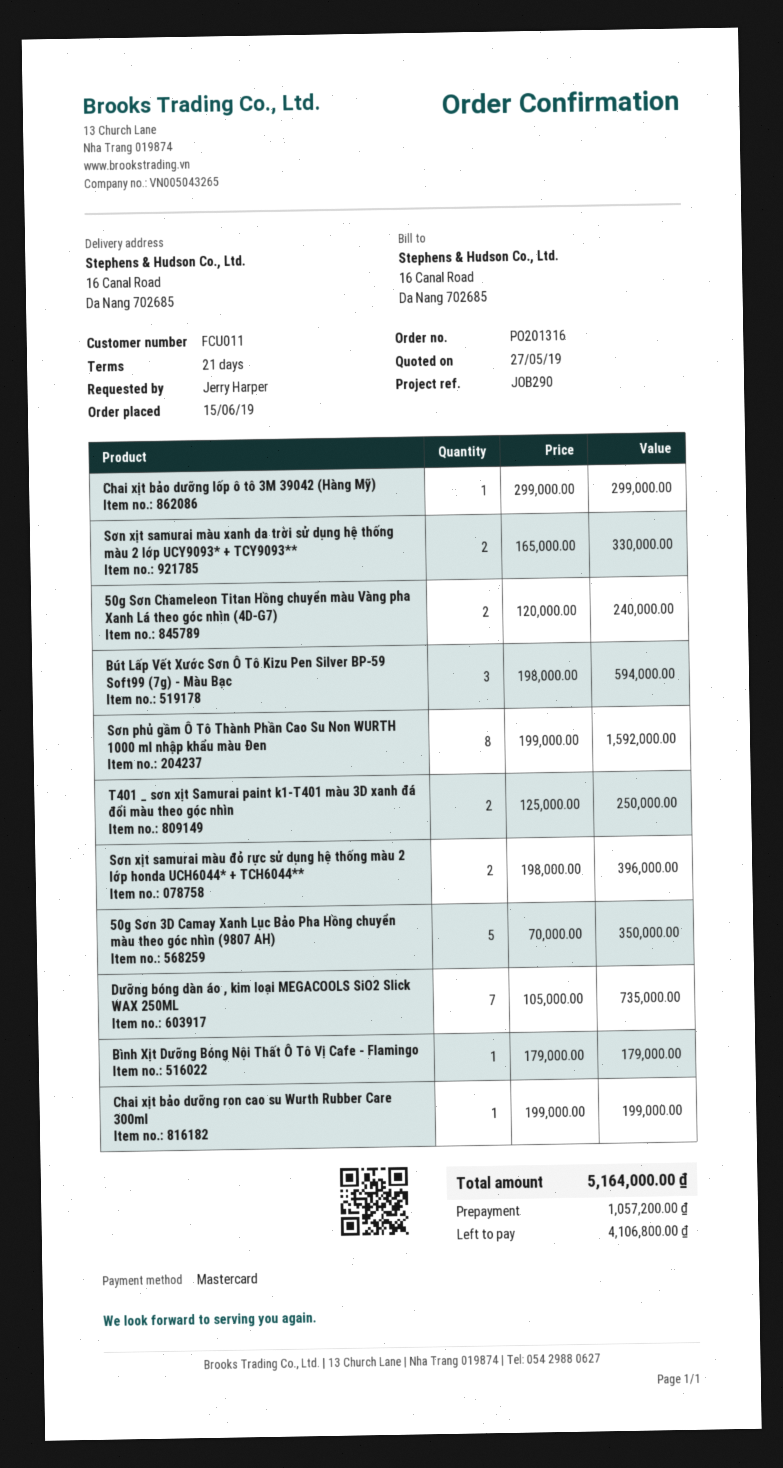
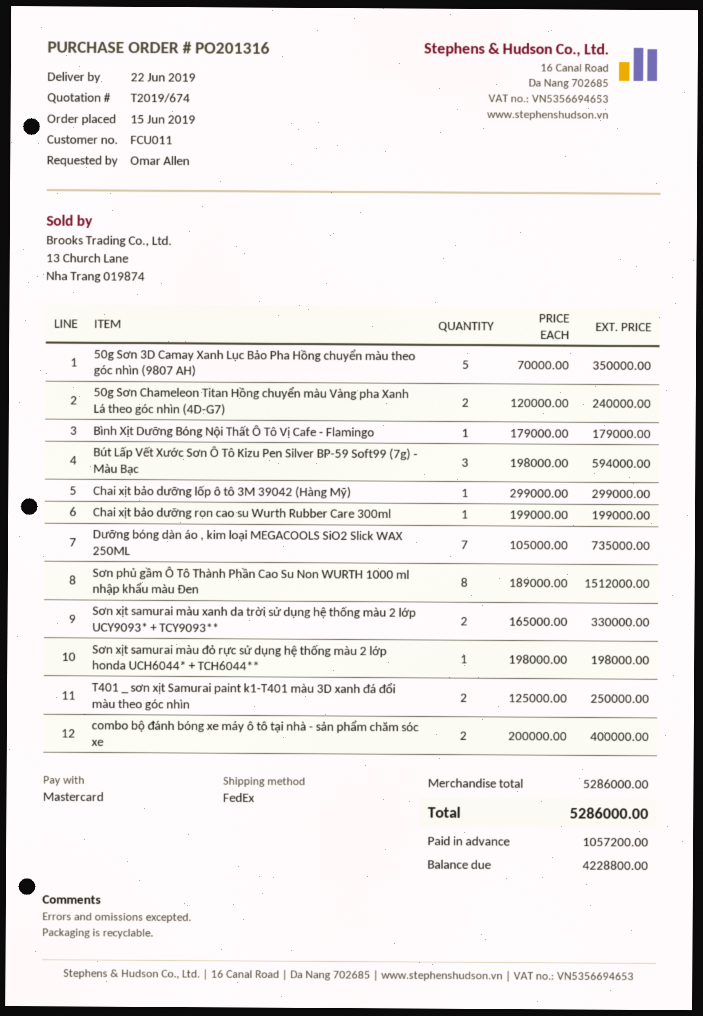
ordered by: Jerry Harper -> Omar Allen
Sơn phủ gầm Ô Tô Thành Phần Cao Su Non WURTH 1000 ml nhập khẩu màu Đen: 8 x 199000.00 = 1592000.00 -> 8 x 189000.00 = 1512000.00
Sơn xịt samurai màu đỏ rực sử dụng hệ thống màu 2 lớp honda UCH6044* + TCH6044**: 2 x 198000.00 = 396000.00 -> 1 x 198000.00 = 198000.00
combo bộ đánh bóng xe máy ô tô tại nhà - sản phẩm chăm sóc xe: none -> 2 x 200000.00 = 400000.00
total: 5164000.00 -> 5286000.00
balance: 4106800.00 -> 4228800.00

